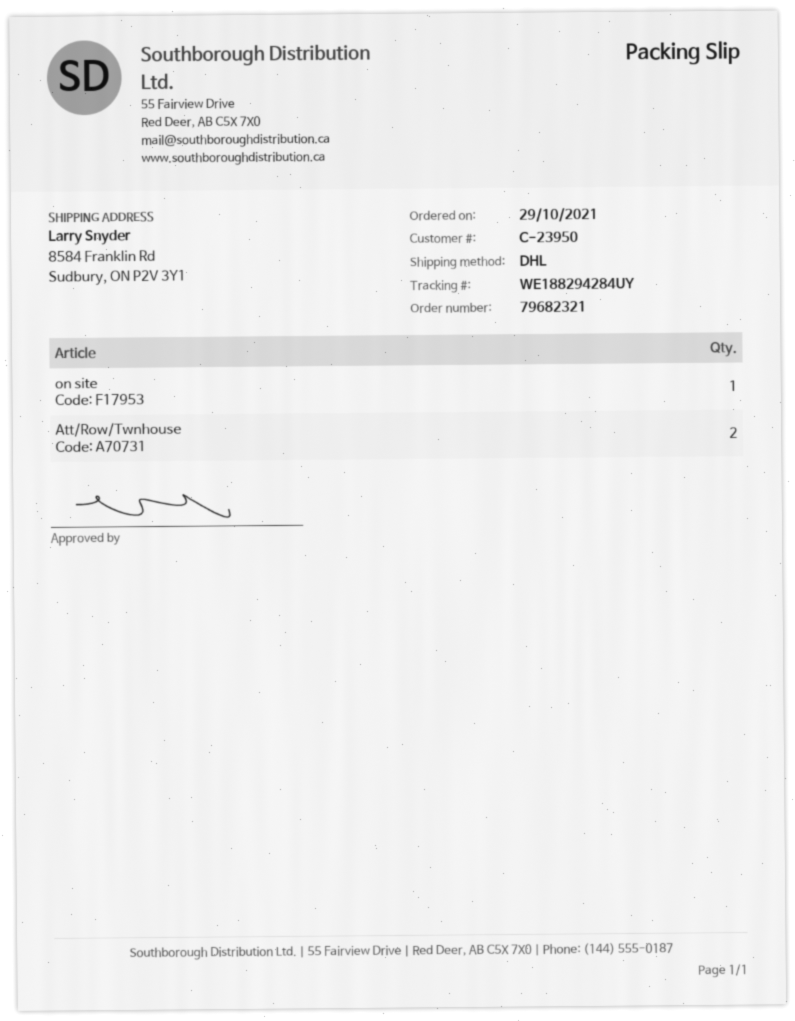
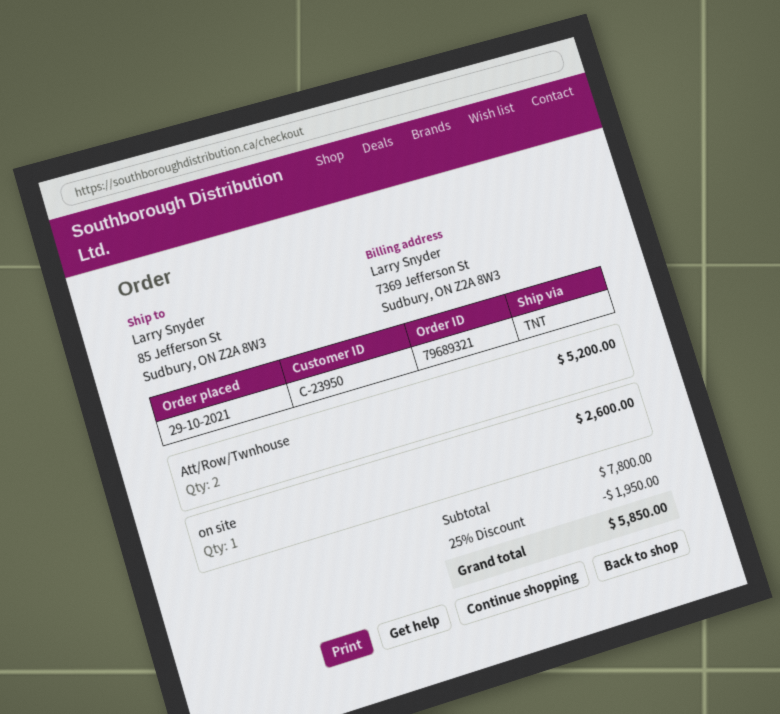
order number: 79682321 -> 79689321
shipping method: DHL -> TNT
ship to: 8584 Franklin Rd, Sudbury, ON P2V 3Y1 -> 85 Jefferson St, Sudbury, ON Z2A 8W3

